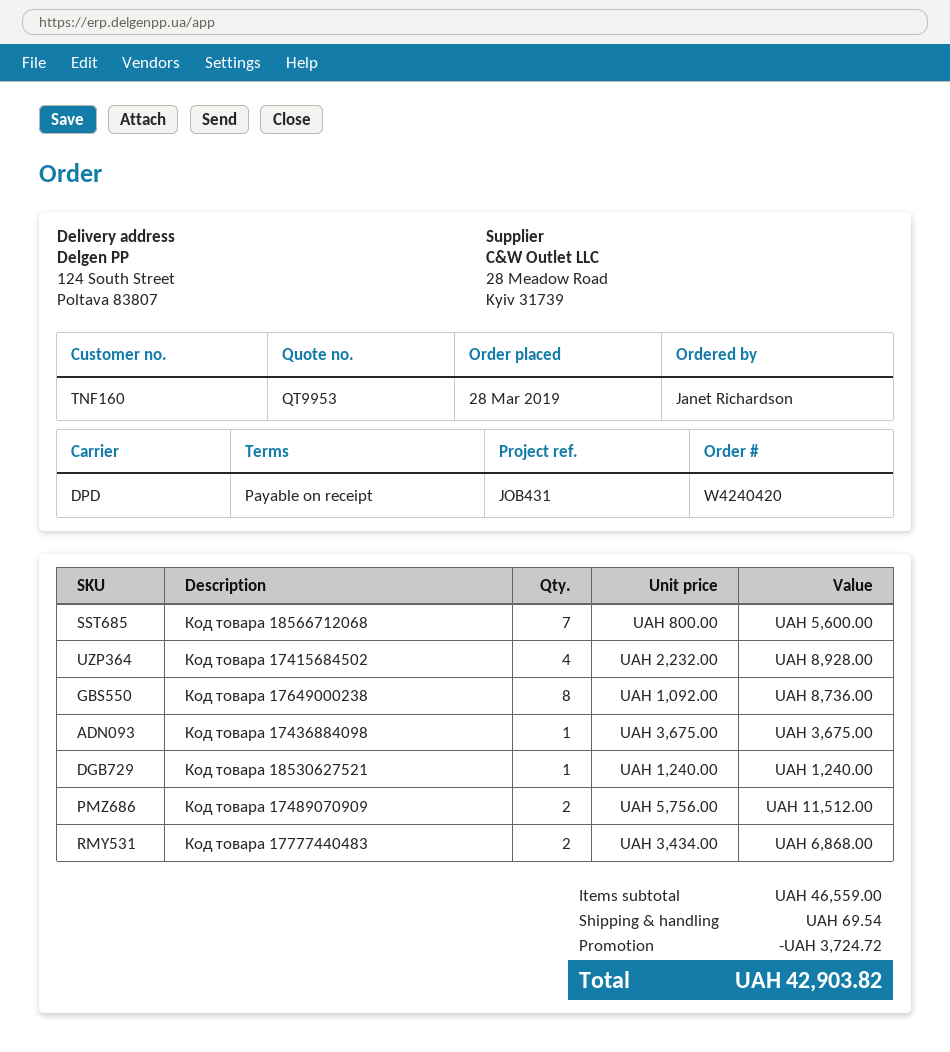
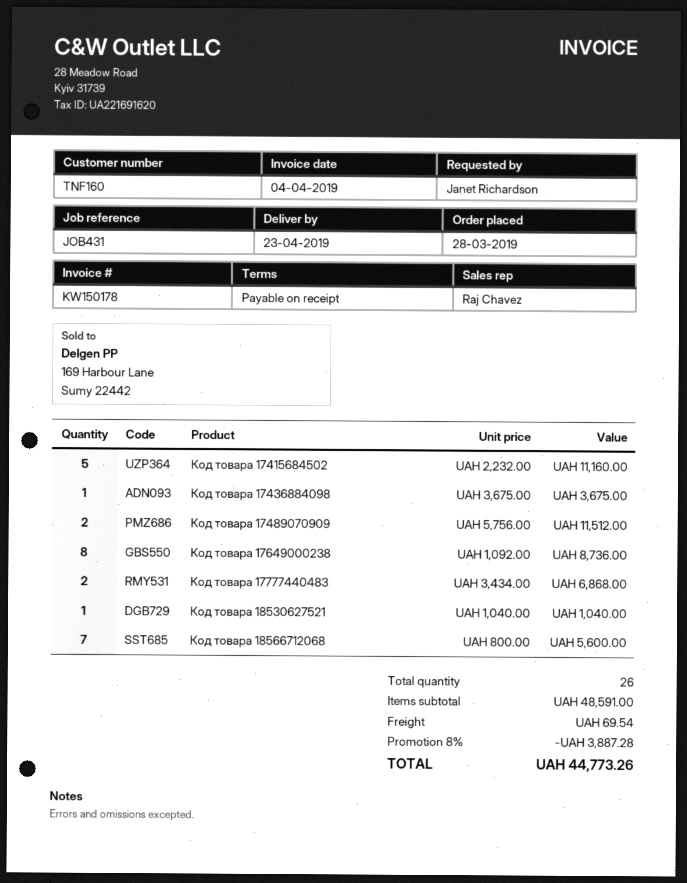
Код товара 17415684502: 4 x 2232.00 = 8928.00 -> 5 x 2232.00 = 11160.00
Код товара 18530627521: 1 x 1240.00 = 1240.00 -> 1 x 1040.00 = 1040.00
subtotal: 46559.00 -> 48591.00
discount: 3724.72 -> 3887.28
total: 42903.82 -> 44773.26

